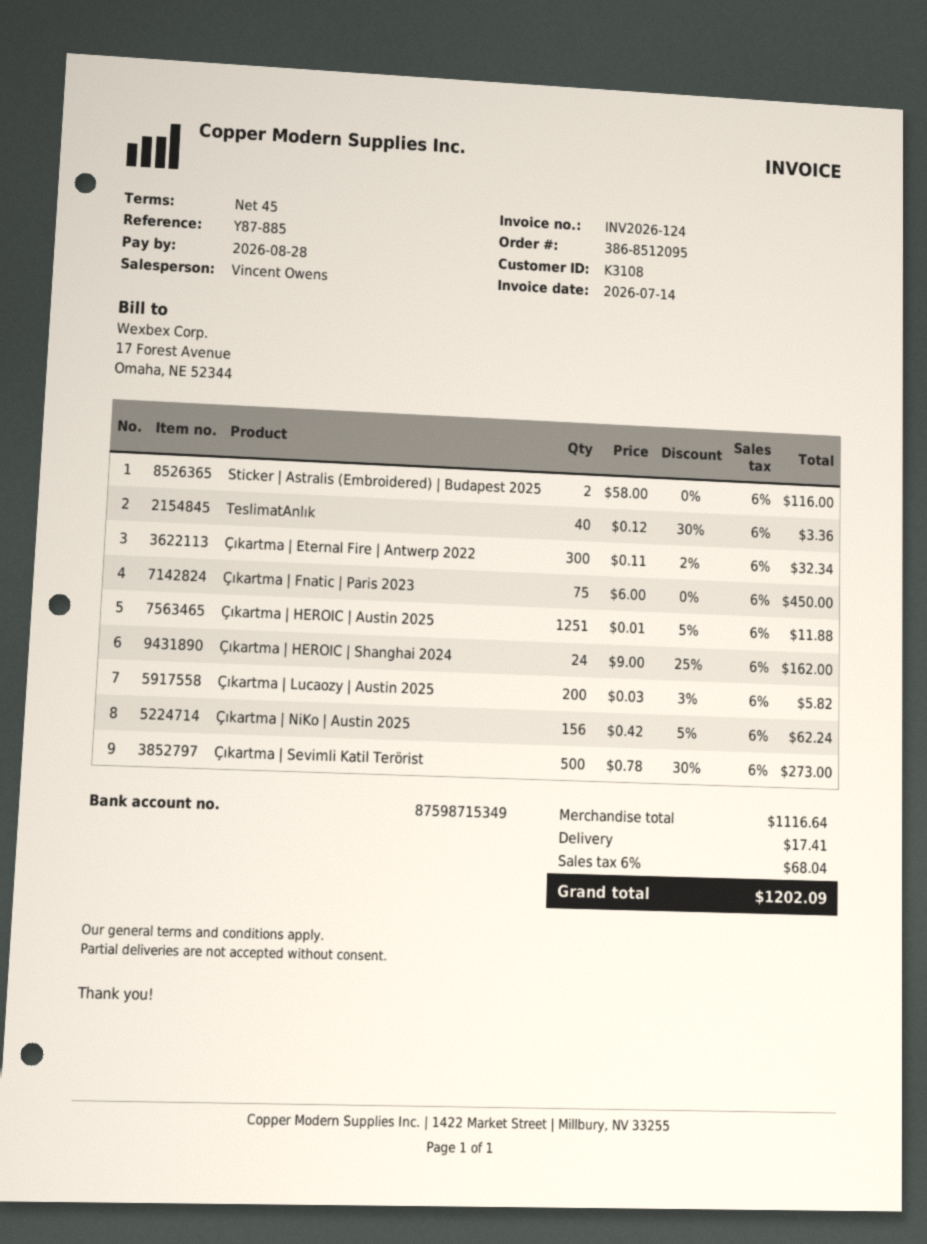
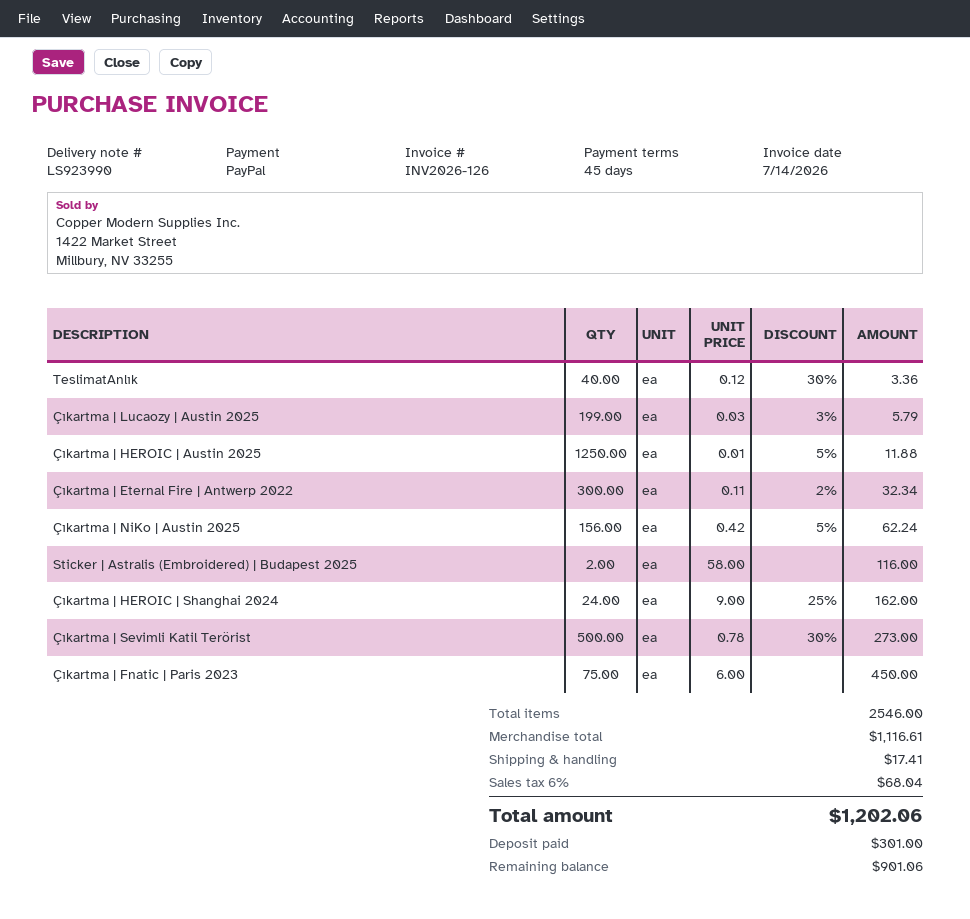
invoice number: INV2026-124 -> INV2026-126
Çıkartma | HEROIC | Austin 2025: 1251 x 0.01 - 5% = 11.88 -> 1250 x 0.01 - 5% = 11.88
Çıkartma | Lucaozy | Austin 2025: 200 x 0.03 - 3% = 5.82 -> 199 x 0.03 - 3% = 5.79
subtotal: 1116.64 -> 1116.61
total: 1202.09 -> 1202.06

